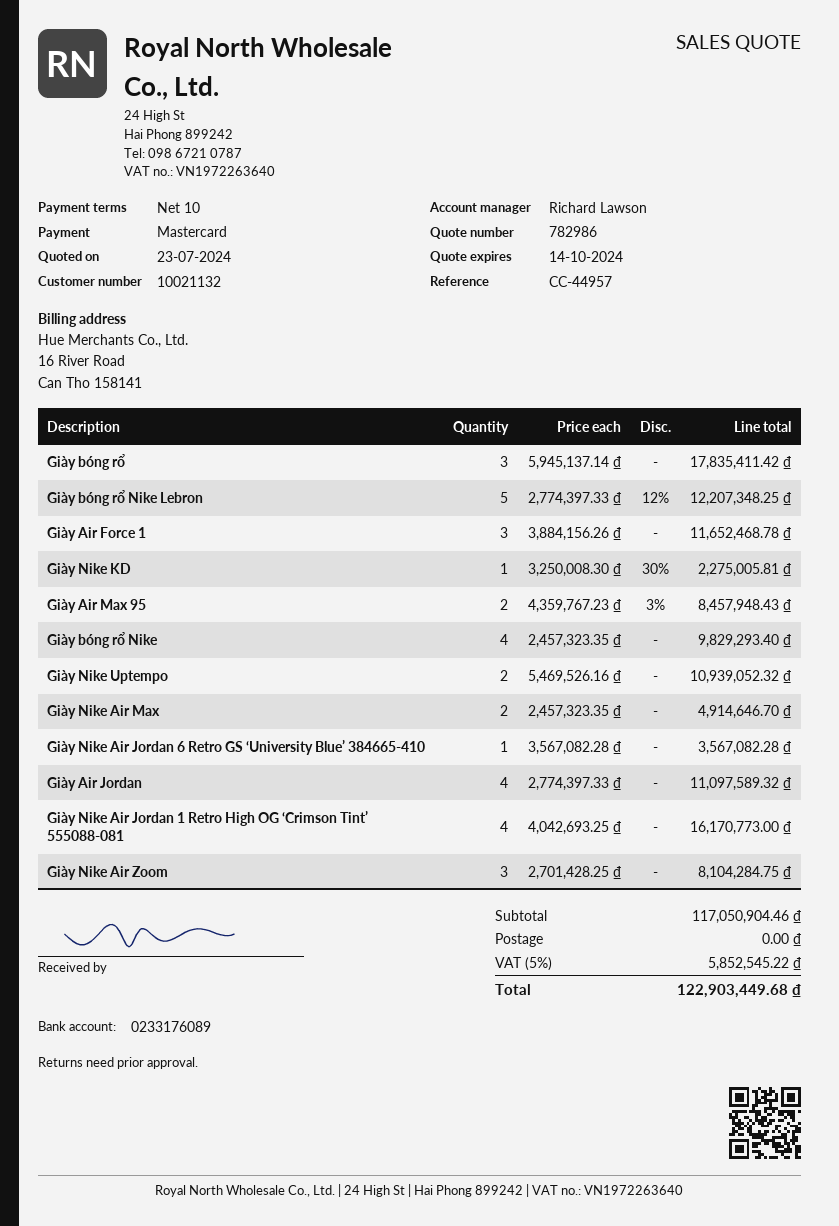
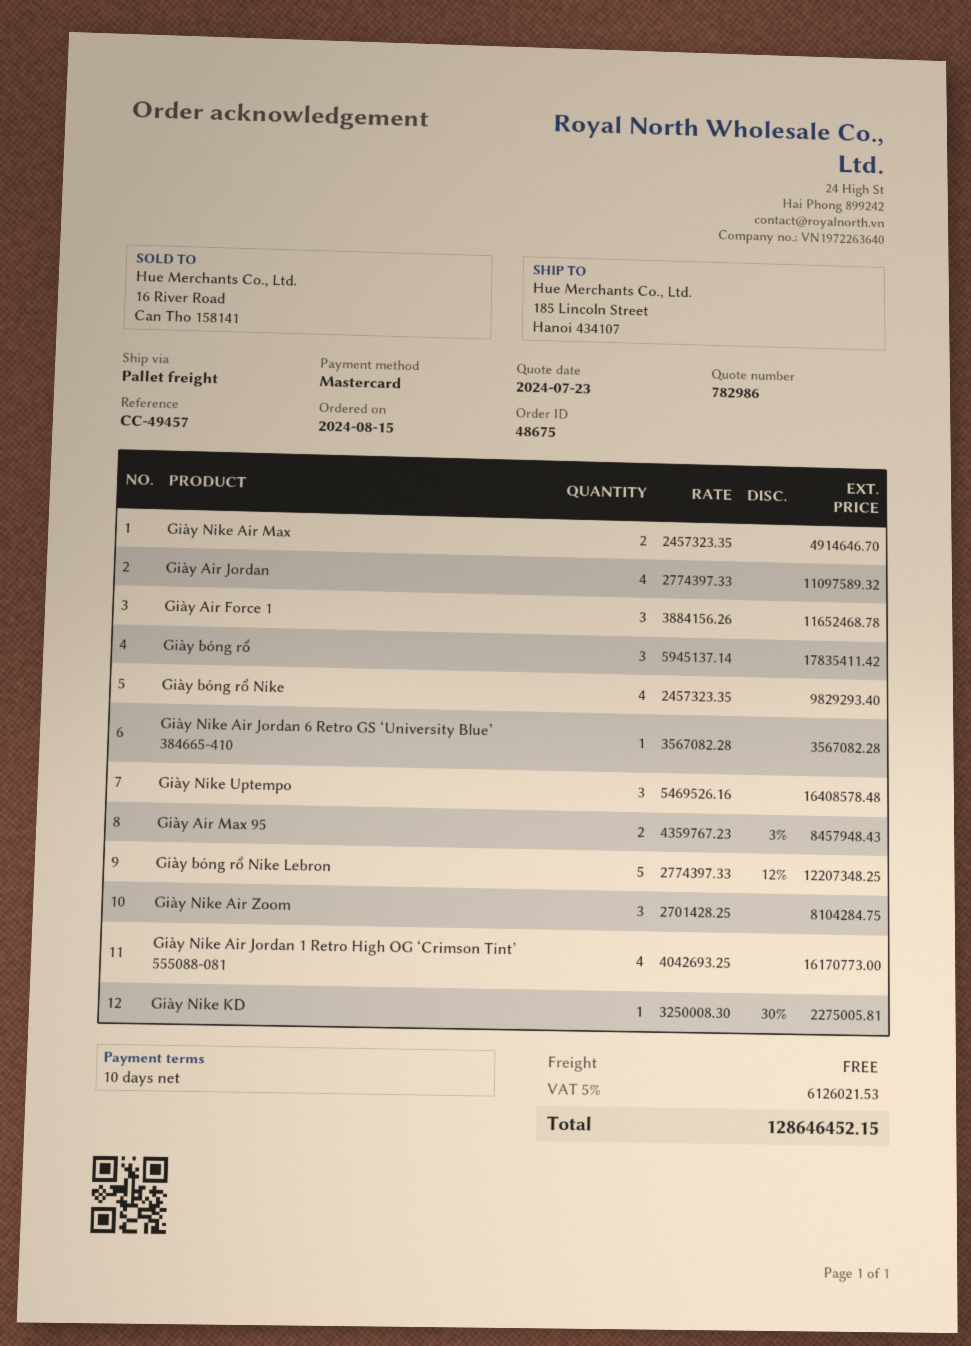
reference: CC-44957 -> CC-49457
Giày Nike Uptempo: 2 x 5469526.16 = 10939052.32 -> 3 x 5469526.16 = 16408578.48
tax: 5% = 5852545.22 -> 5% = 6126021.53
total: 122903449.68 -> 128646452.15

